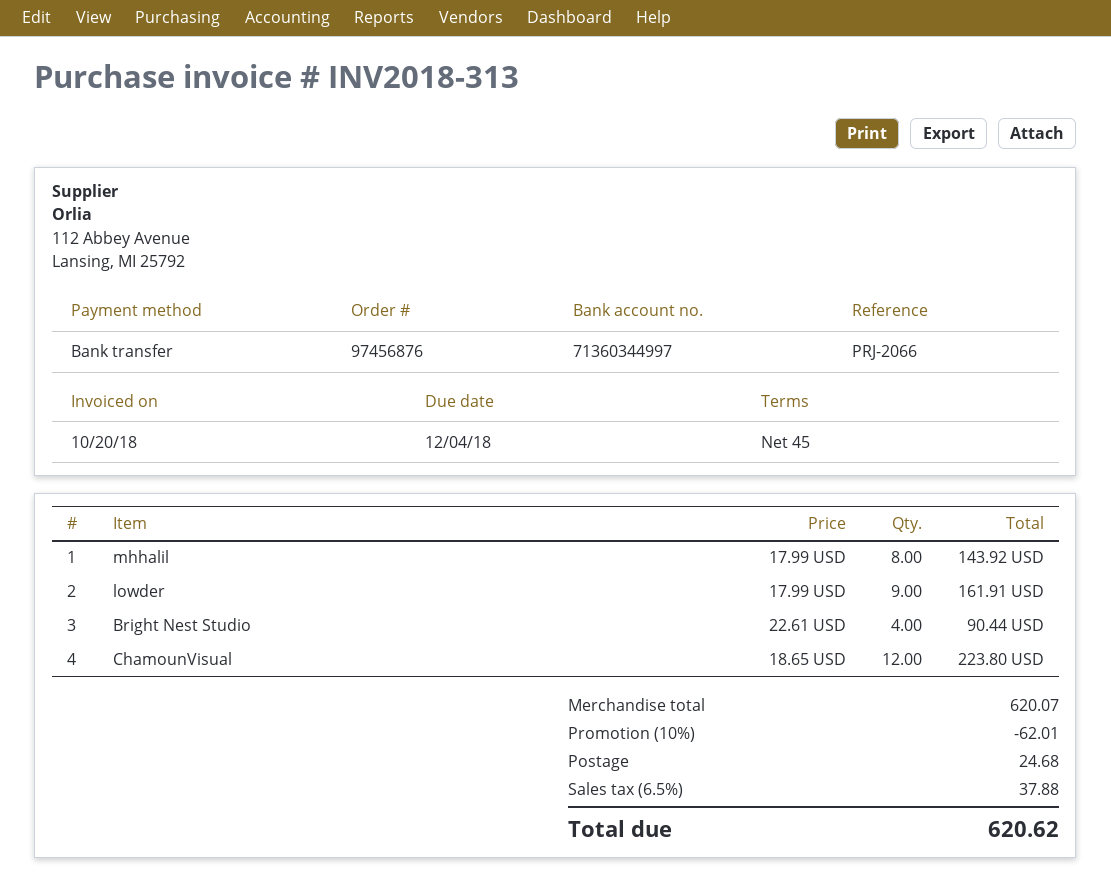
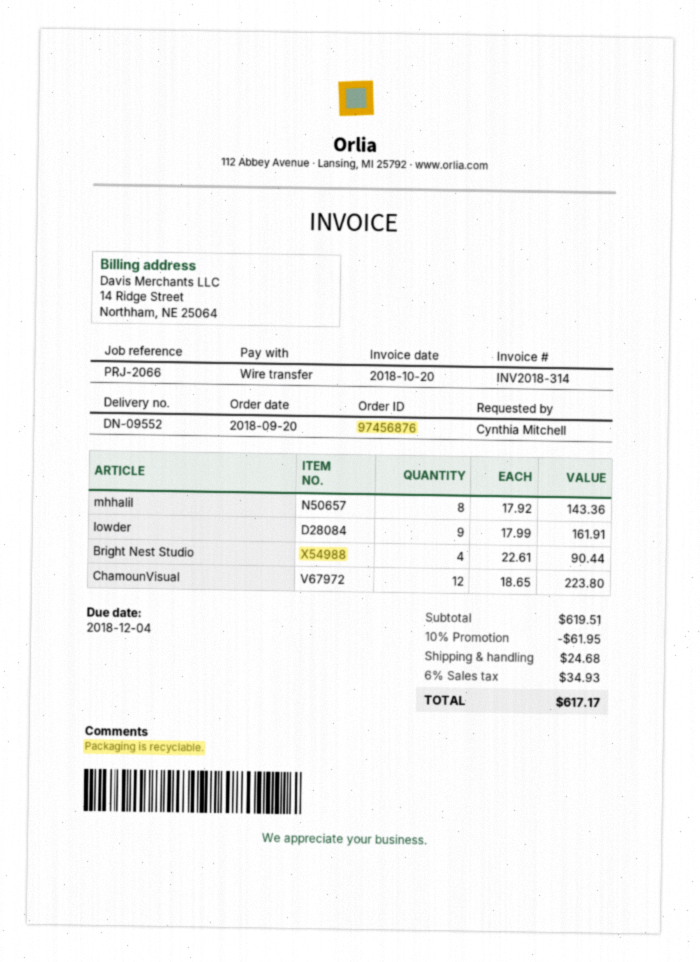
invoice number: INV2018-313 -> INV2018-314
mhhalil: 8 x 17.99 = 143.92 -> 8 x 17.92 = 143.36
subtotal: 620.07 -> 619.51
discount: 10% = 62.01 -> 10% = 61.95
tax: 6.5% = 37.88 -> 6% = 34.93
total: 620.62 -> 617.17

